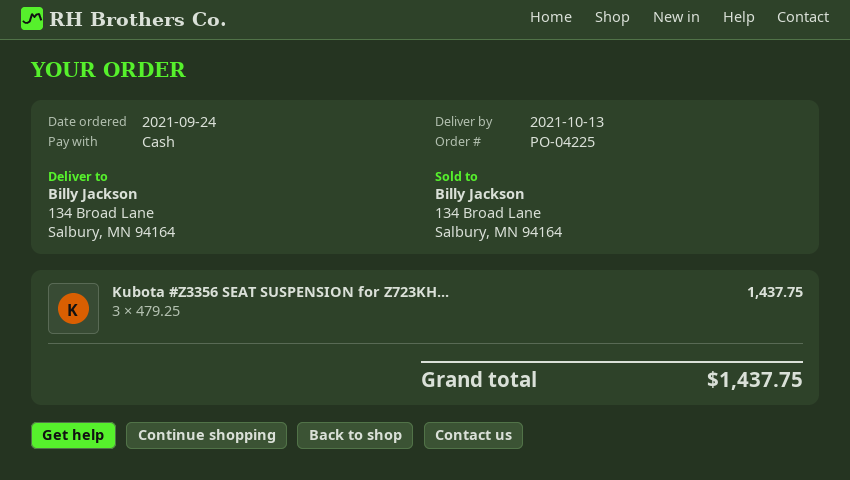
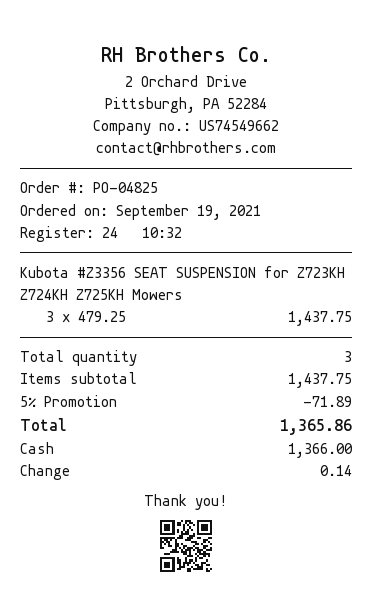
order number: PO-04225 -> PO-04825
order date: 2021-09-24 -> 2021-09-19
discount: none -> 5% = 71.89
total: 1437.75 -> 1365.86

